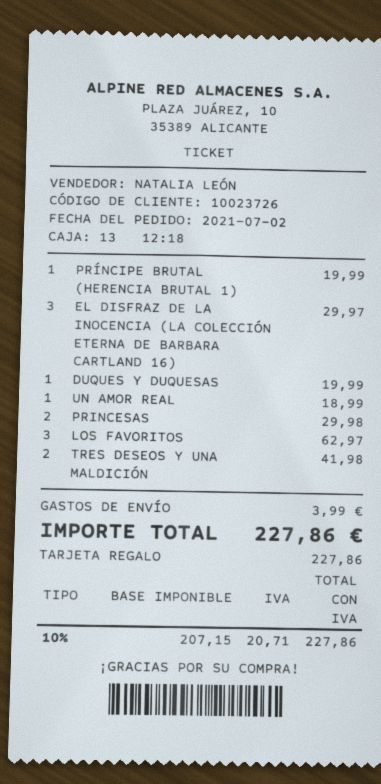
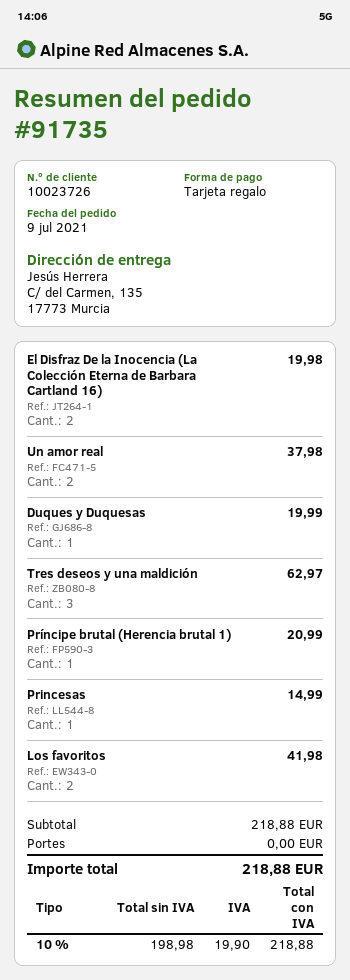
order date: 2021-07-02 -> 2021-07-09
PRÍNCIPE BRUTAL (HERENCIA BRUTAL 1): 1 for 19.99 -> 1 for 20.99
EL DISFRAZ DE LA INOCENCIA (LA COLECCIÓN ETERNA DE BARBARA CARTLAND 16): 3 for 29.97 -> 2 for 19.98
UN AMOR REAL: 1 for 18.99 -> 2 for 37.98
PRINCESAS: 2 for 29.98 -> 1 for 14.99
LOS FAVORITOS: 3 for 62.97 -> 2 for 41.98
TRES DESEOS Y UNA MALDICIÓN: 2 for 41.98 -> 3 for 62.97
shipping: 3.99 -> 0.00
net: 207.15 -> 198.98
tax: 10% = 20.71 -> 10% = 19.90
total: 227.86 -> 218.88

